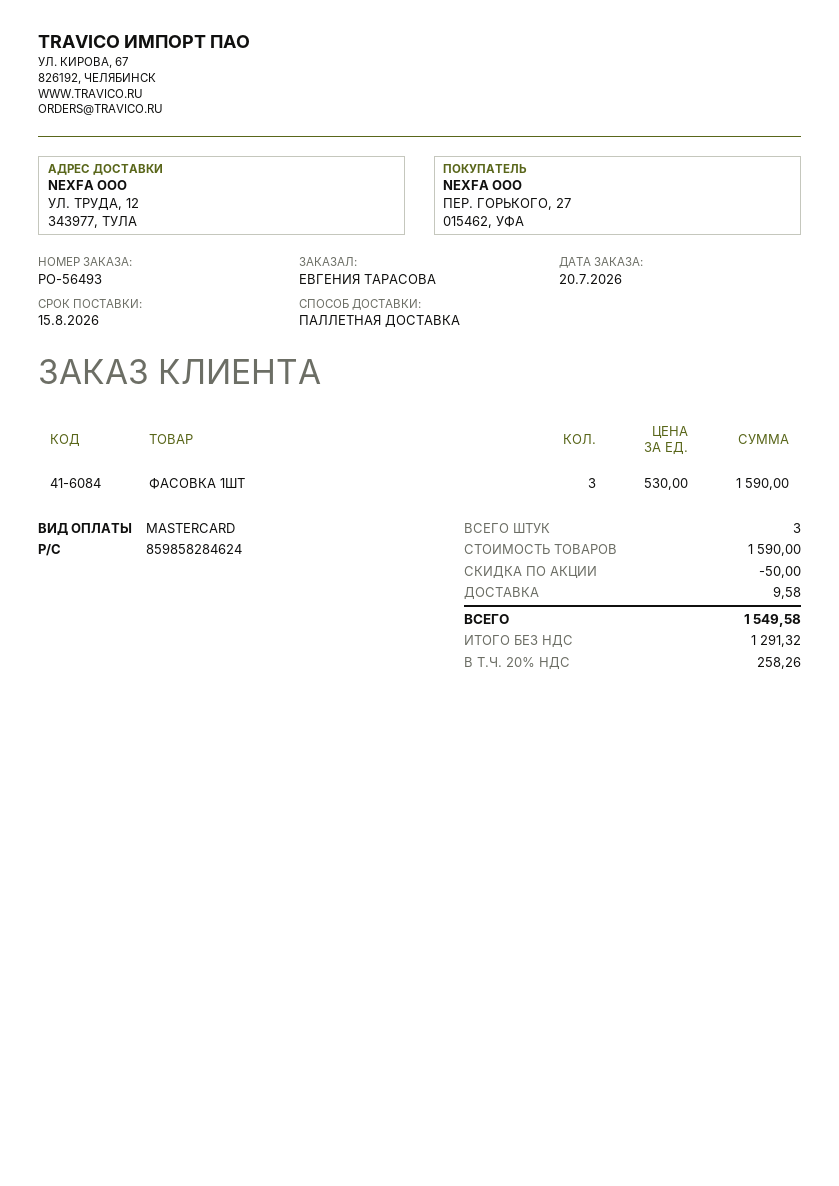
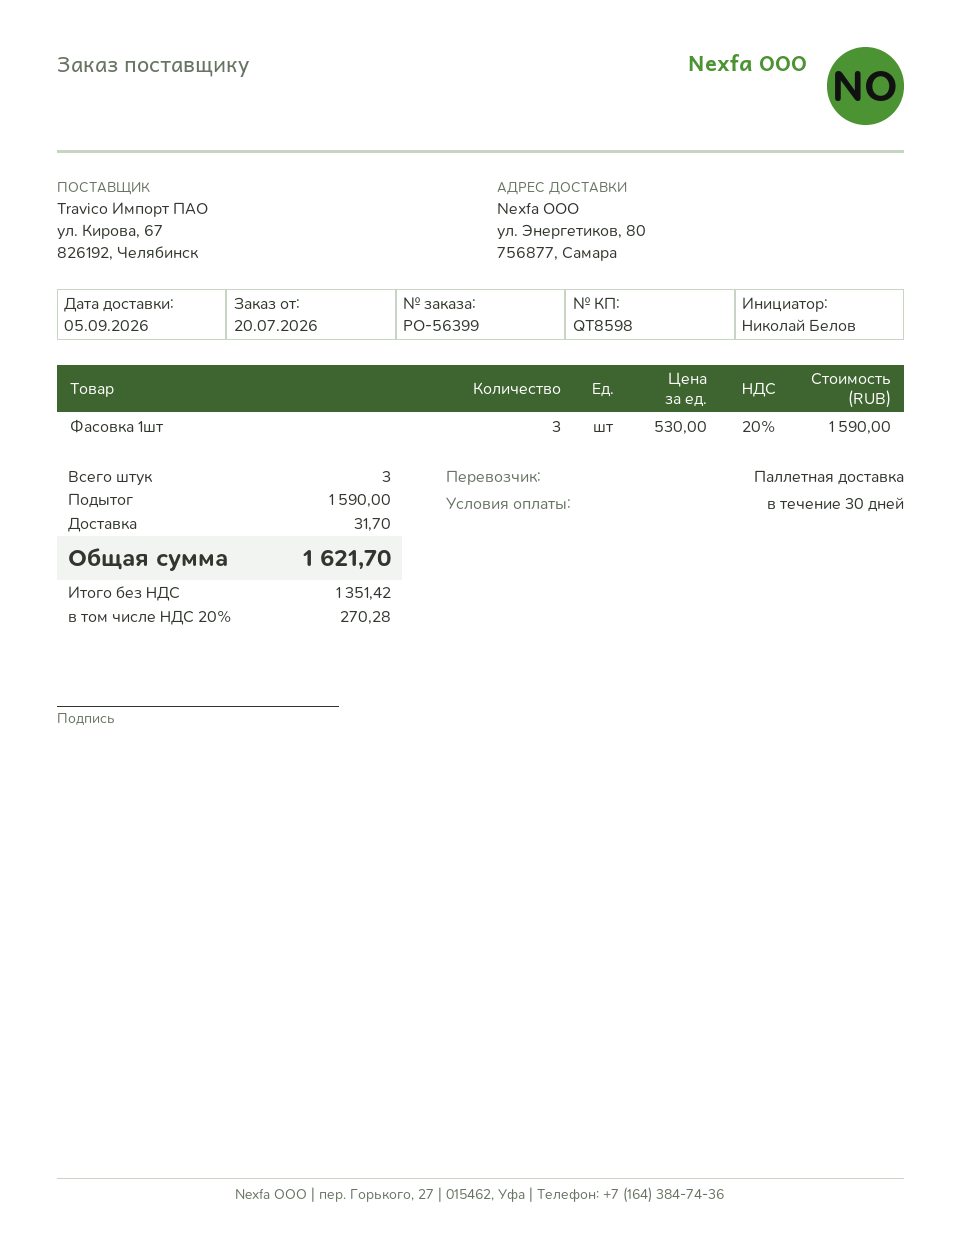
order number: PO-56493 -> PO-56399
delivery date: 2026-08-15 -> 2026-09-05
ordered by: ЕВГЕНИЯ ТАРАСОВА -> Николай Белов
ship to: УЛ. ТРУДА, 12, 343977, ТУЛА -> ул. Энергетиков, 80, 756877, Самара
discount: 50.00 -> none
shipping: 9.58 -> 31.70
net: 1291.32 -> 1351.42
tax: 20% = 258.26 -> 20% = 270.28
total: 1549.58 -> 1621.70

